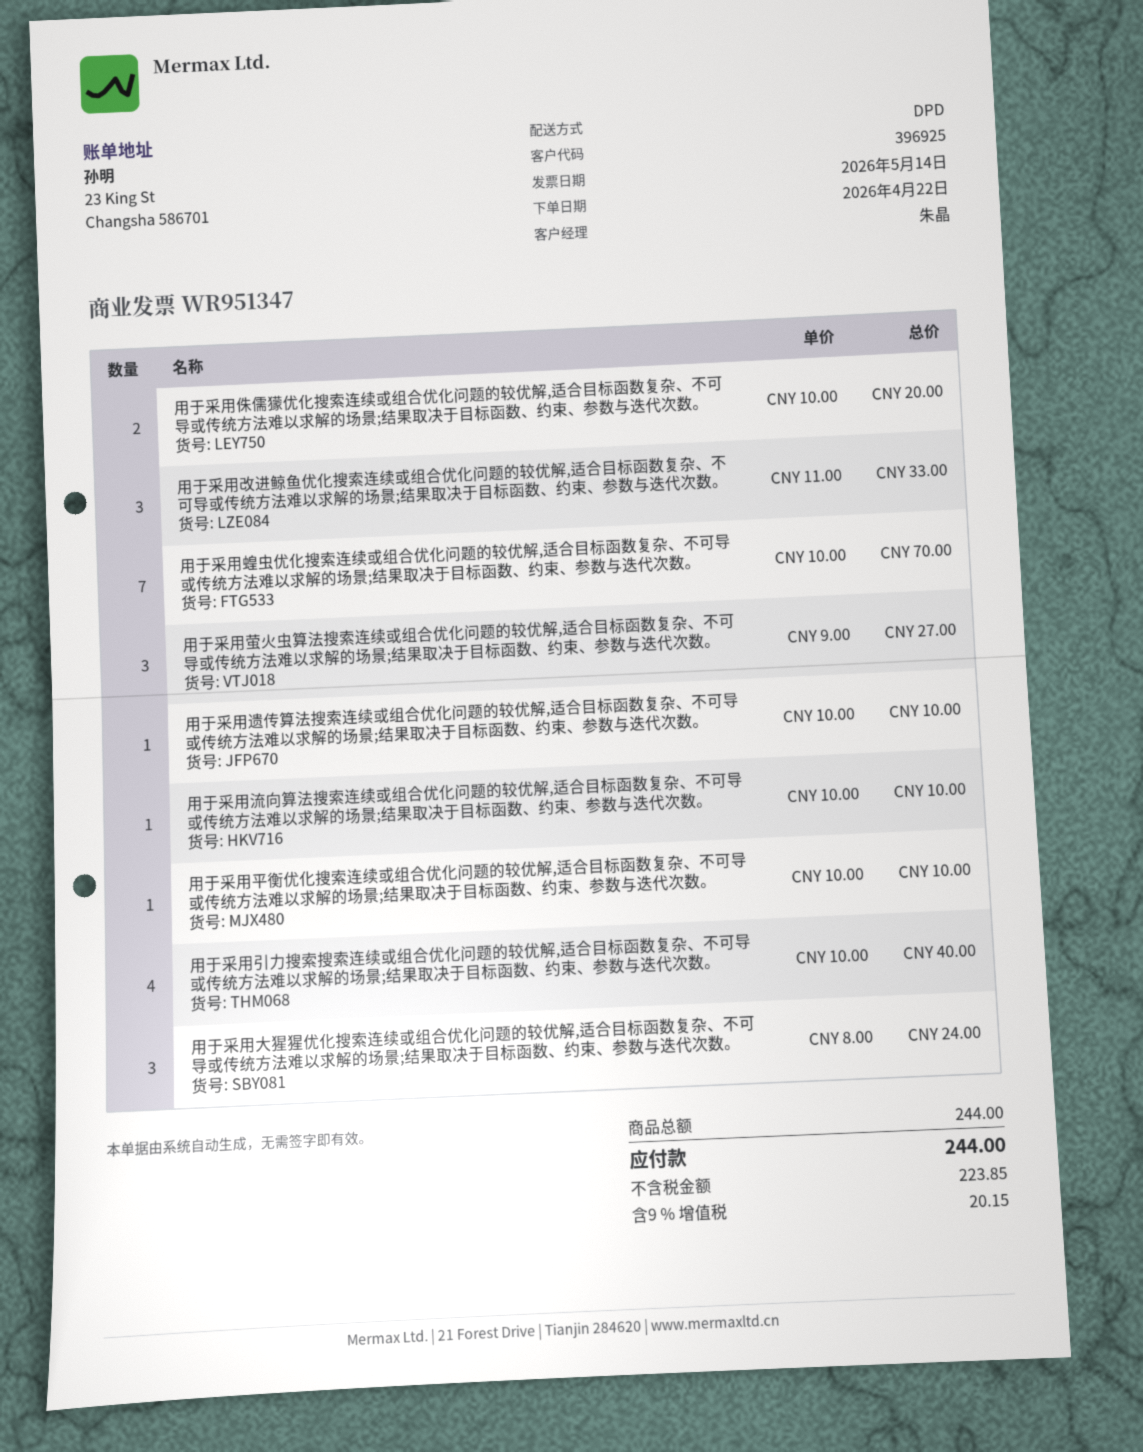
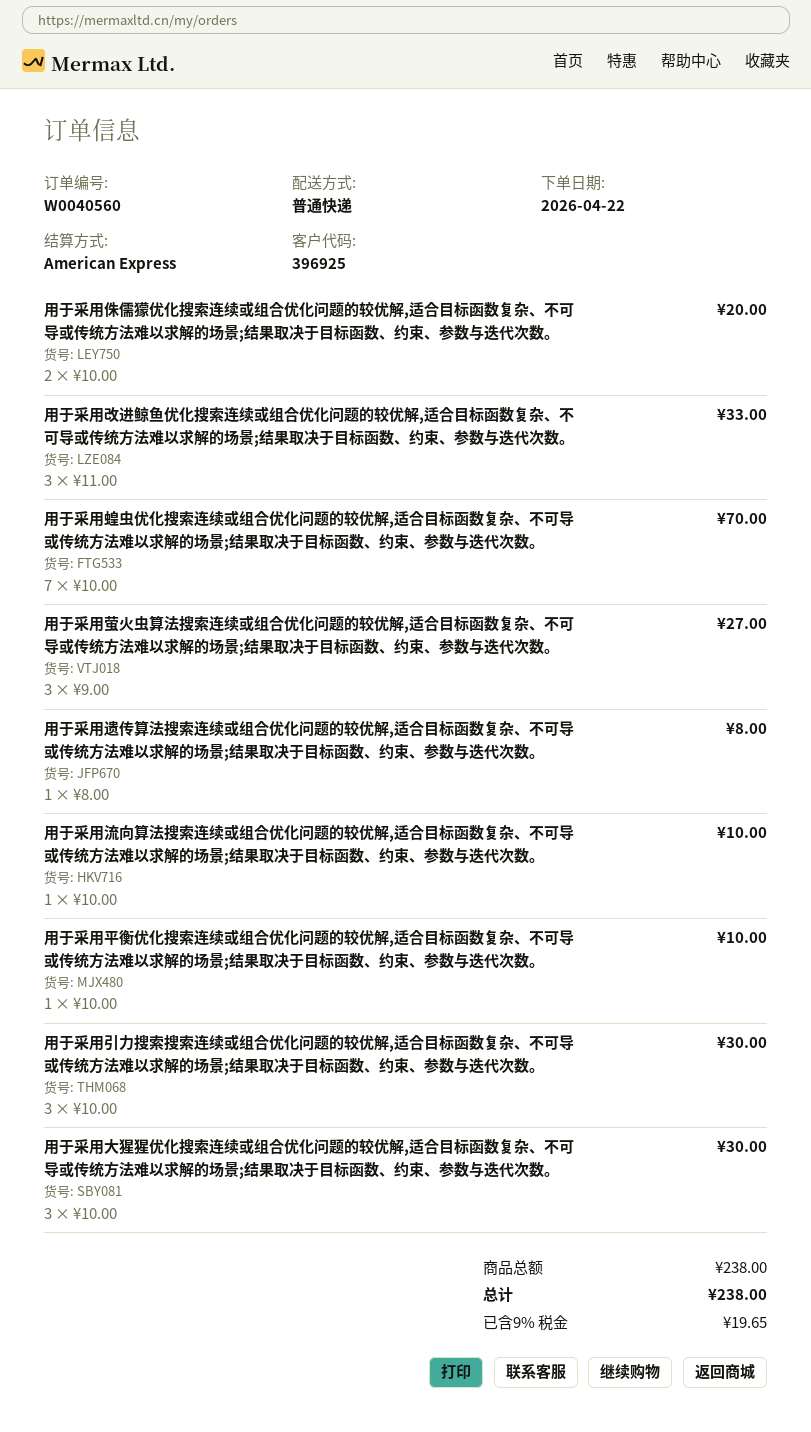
shipping method: DPD -> standard
用于采用遗传算法搜索连续或组合优化问题的较优解,适合目标函数复杂、不可导或传统方法难以求解的场景;结果取决于目标函数、约束、参数与迭代次数。: 1 x 10.00 = 10.00 -> 1 x 8.00 = 8.00
用于采用引力搜索搜索连续或组合优化问题的较优解,适合目标函数复杂、不可导或传统方法难以求解的场景;结果取决于目标函数、约束、参数与迭代次数。: 4 x 10.00 = 40.00 -> 3 x 10.00 = 30.00
用于采用大猩猩优化搜索连续或组合优化问题的较优解,适合目标函数复杂、不可导或传统方法难以求解的场景;结果取决于目标函数、约束、参数与迭代次数。: 3 x 8.00 = 24.00 -> 3 x 10.00 = 30.00
subtotal: 244.00 -> 238.00
tax: 9% = 20.15 -> 9% = 19.65
total: 244.00 -> 238.00

